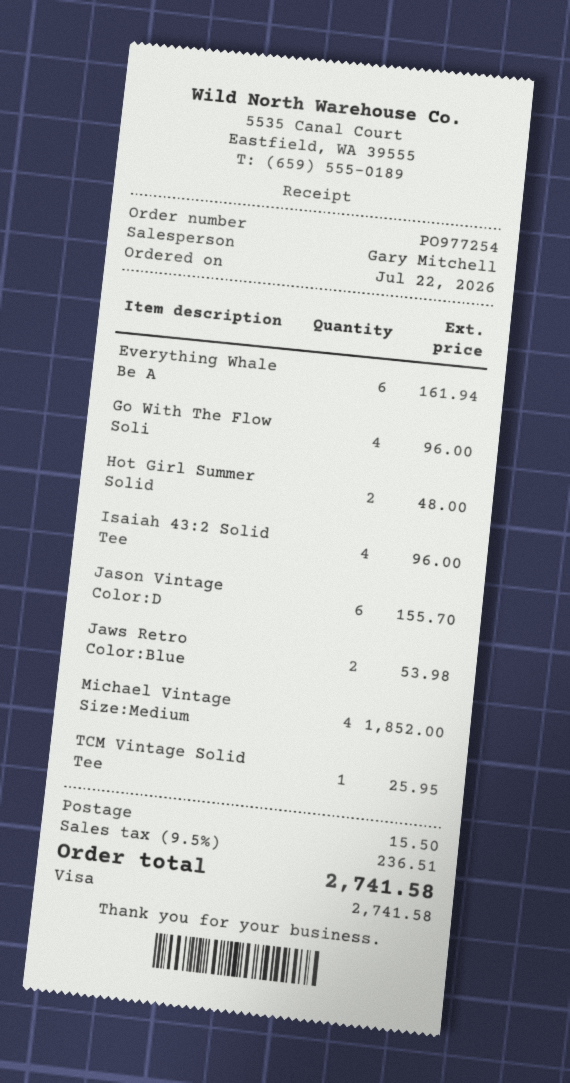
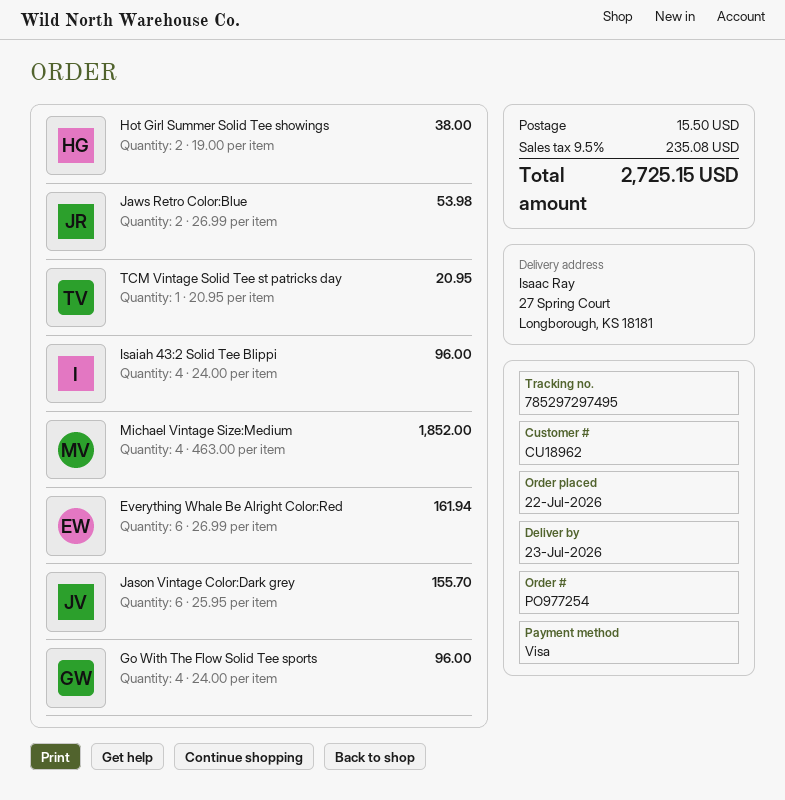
Hot Girl Summer Solid: 2 for 48.00 -> 2 for 38.00
TCM Vintage Solid Tee: 1 for 25.95 -> 1 for 20.95
tax: 9.5% = 236.51 -> 9.5% = 235.08
total: 2741.58 -> 2725.15

